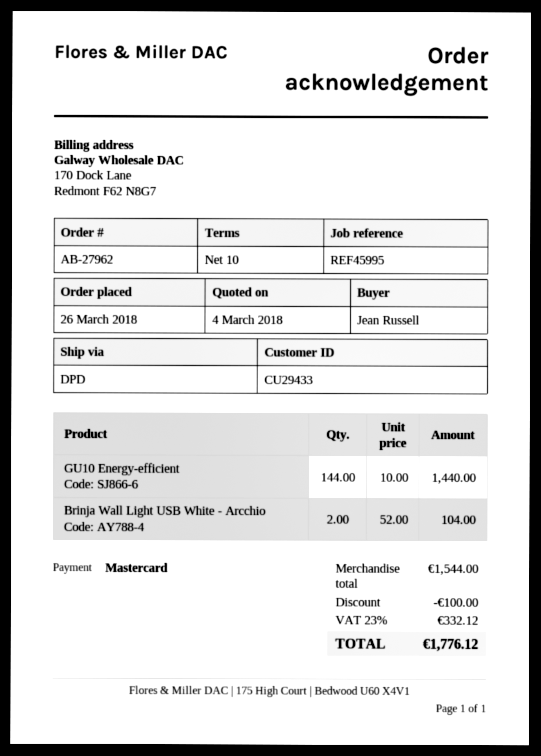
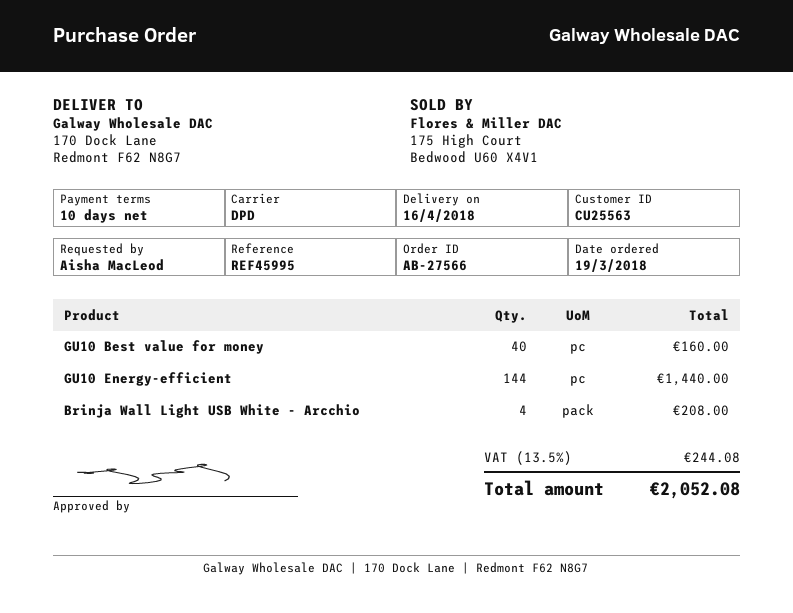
order number: AB-27962 -> AB-27566
order date: 2018-03-26 -> 2018-03-19
customer number: CU29433 -> CU25563
ordered by: Jean Russell -> Aisha MacLeod
Brinja Wall Light USB White - Arcchio: 2 for 104.00 -> 4 for 208.00
GU10 Best value for money: none -> 40 for 160.00
discount: 100.00 -> none
tax: 23% = 332.12 -> 13.5% = 244.08
total: 1776.12 -> 2052.08

